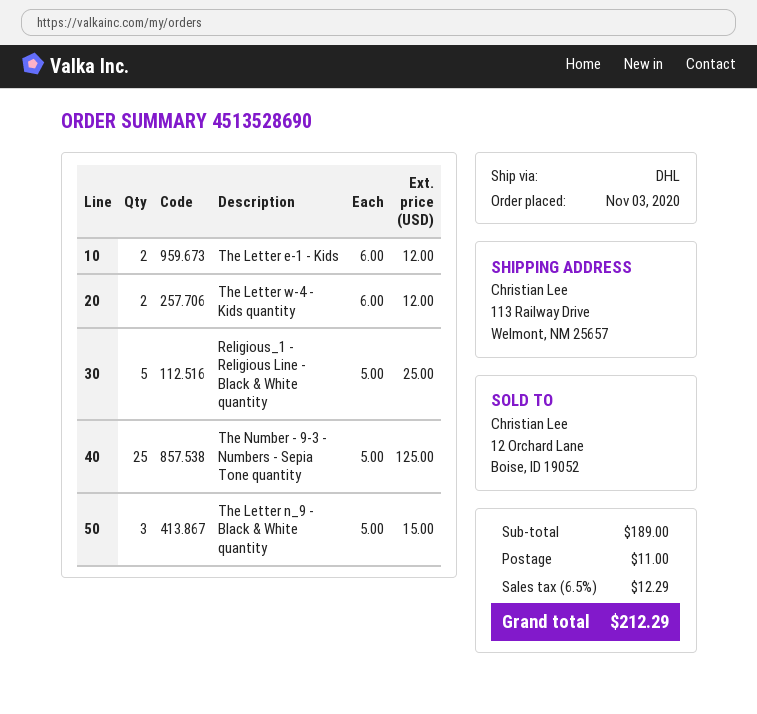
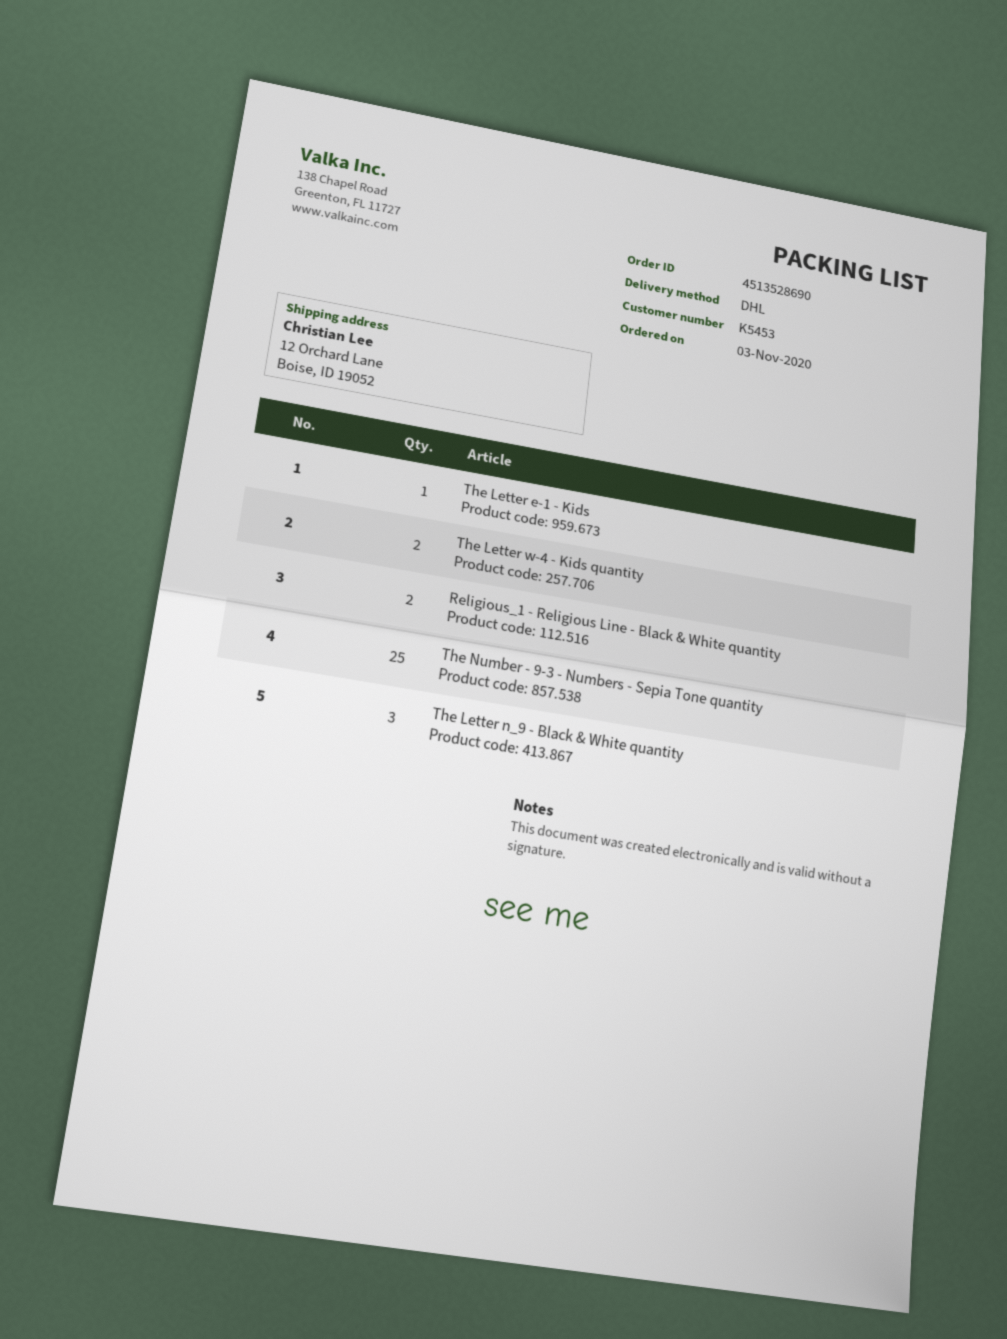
ship to: 113 Railway Drive, Welmont, NM 25657 -> 12 Orchard Lane, Boise, ID 19052
The Letter e-1 - Kids: 2 -> 1
Religious_1 - Religious Line - Black & White quantity: 5 -> 2

